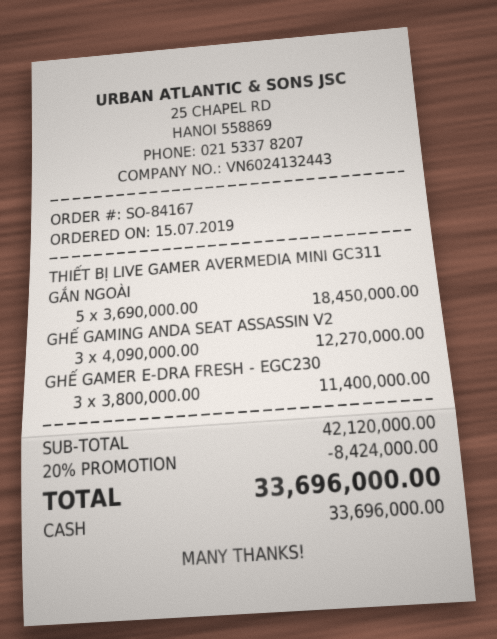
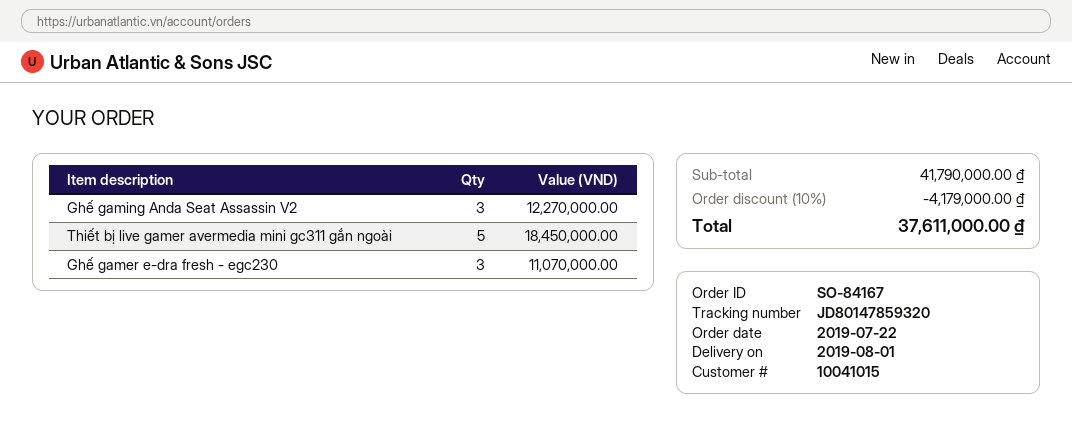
order date: 2019-07-15 -> 2019-07-22
GHẾ GAMER E-DRA FRESH - EGC230: 3 for 11400000.00 -> 3 for 11070000.00
subtotal: 42120000.00 -> 41790000.00
discount: 20% = 8424000.00 -> 10% = 4179000.00
total: 33696000.00 -> 37611000.00

